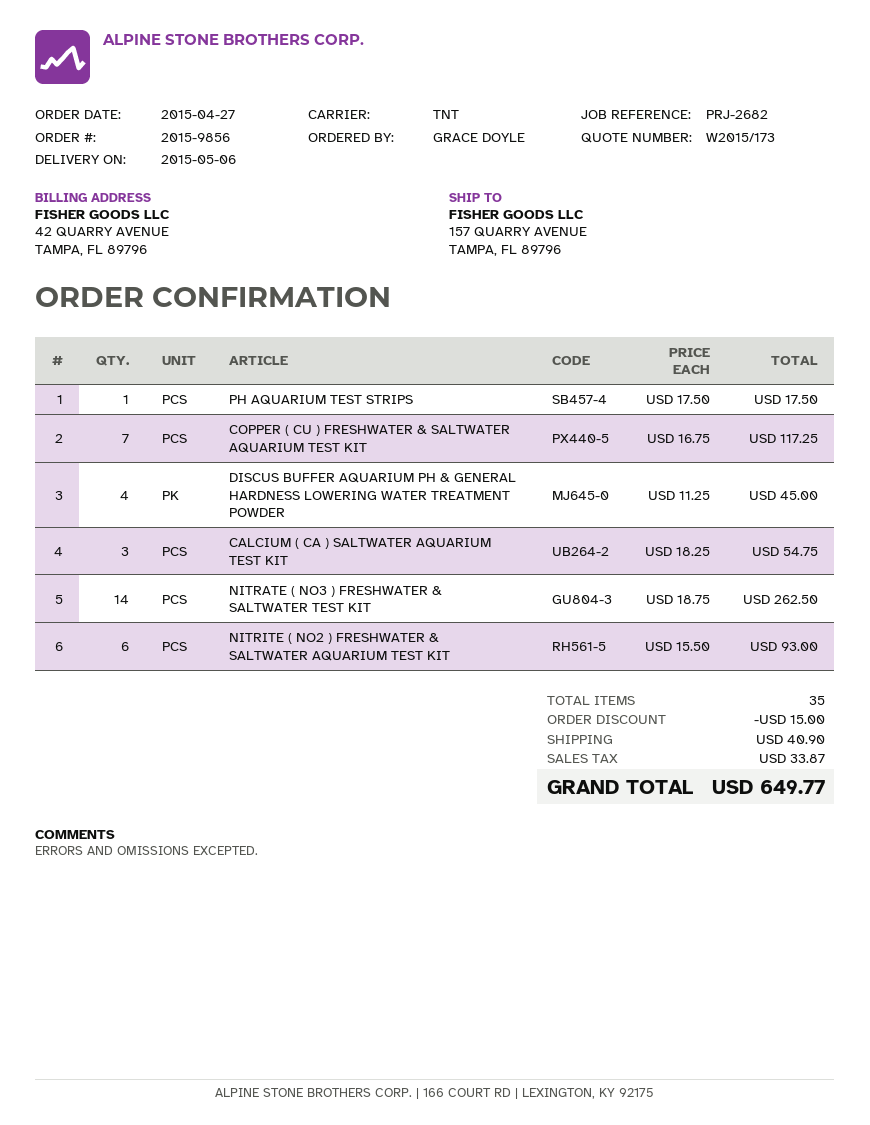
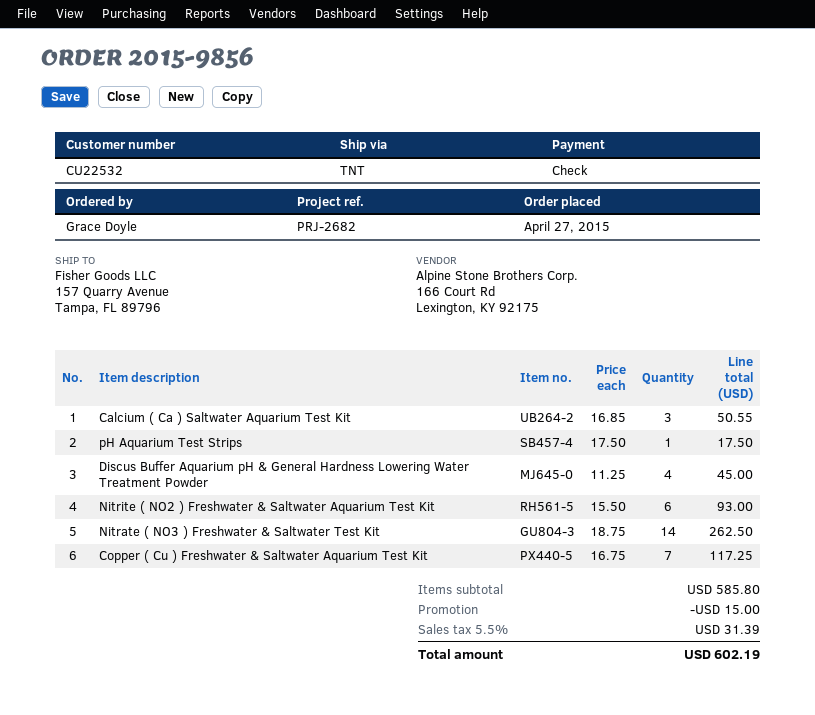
CALCIUM ( CA ) SALTWATER AQUARIUM TEST KIT: 3 x 18.25 = 54.75 -> 3 x 16.85 = 50.55
shipping: 40.90 -> none
tax: 33.87 -> 31.39
total: 649.77 -> 602.19

